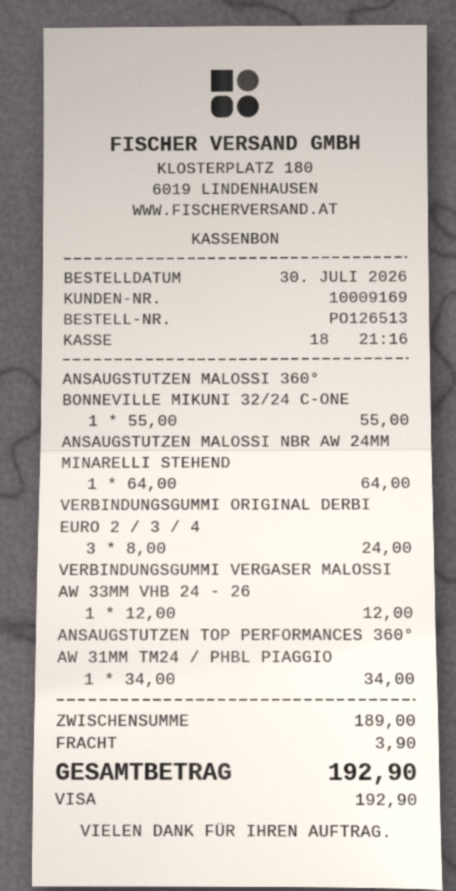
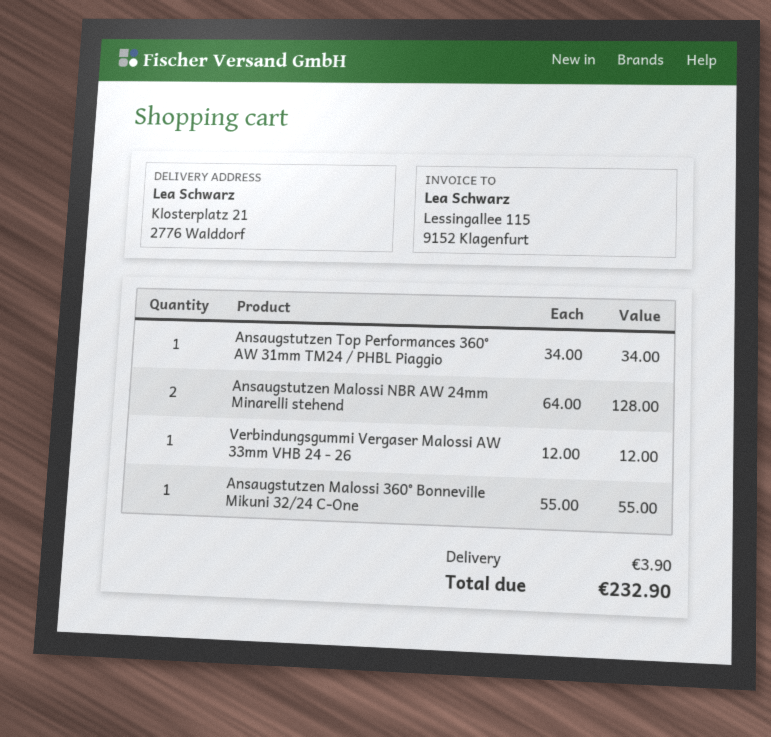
ANSAUGSTUTZEN MALOSSI NBR AW 24MM MINARELLI STEHEND: 1 x 64.00 = 64.00 -> 2 x 64.00 = 128.00
VERBINDUNGSGUMMI ORIGINAL DERBI EURO 2 / 3 / 4: 3 x 8.00 = 24.00 -> none
total: 192.90 -> 232.90

